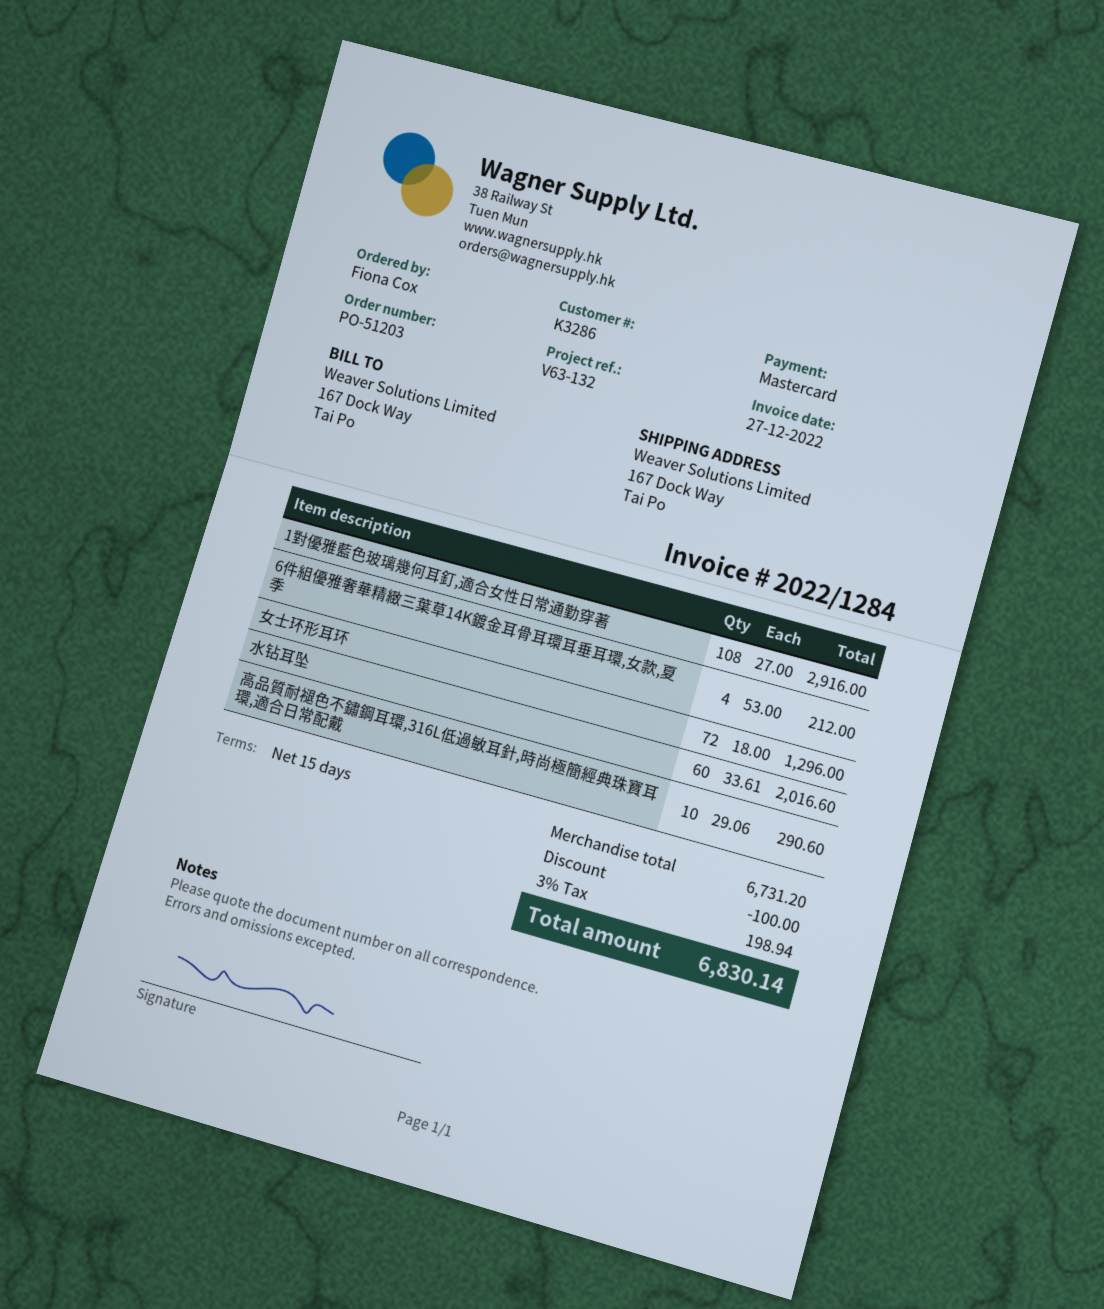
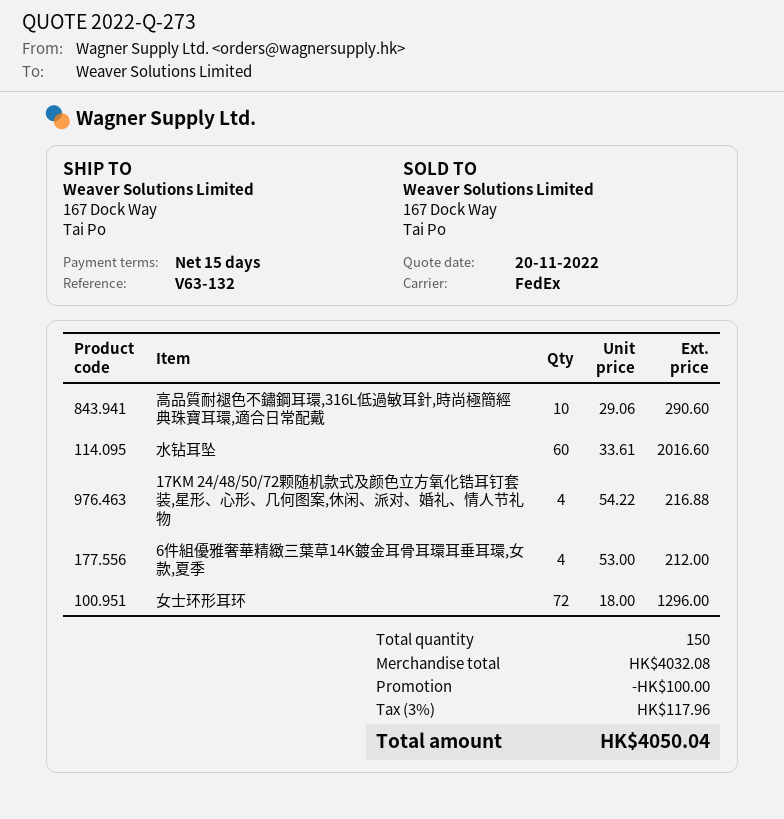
1對優雅藍色玻璃幾何耳釘,適合女性日常通勤穿著: 108 x 27.00 = 2916.00 -> none
17KM 24/48/50/72颗随机款式及颜色立方氧化锆耳钉套装,星形、心形、几何图案,休闲、派对、婚礼、情人节礼物: none -> 4 x 54.22 = 216.88
subtotal: 6731.20 -> 4032.08
tax: 3% = 198.94 -> 3% = 117.96
total: 6830.14 -> 4050.04

